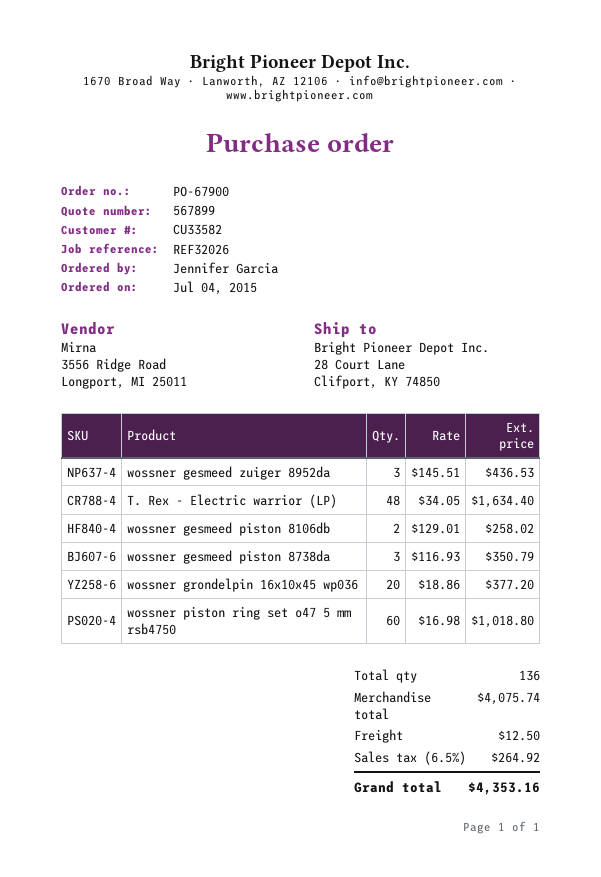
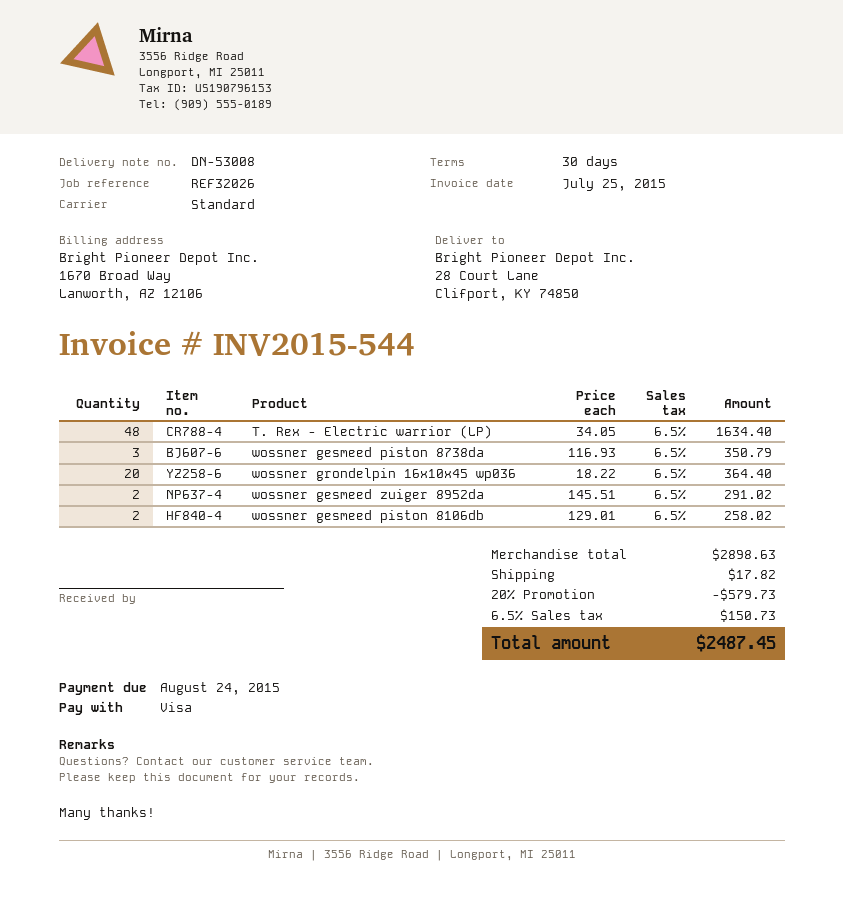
wossner gesmeed zuiger 8952da: 3 x 145.51 = 436.53 -> 2 x 145.51 = 291.02
wossner grondelpin 16x10x45 wp036: 20 x 18.86 = 377.20 -> 20 x 18.22 = 364.40
wossner piston ring set o47 5 mm rsb4750: 60 x 16.98 = 1018.80 -> none
subtotal: 4075.74 -> 2898.63
discount: none -> 20% = 579.73
shipping: 12.50 -> 17.82
tax: 6.5% = 264.92 -> 6.5% = 150.73
total: 4353.16 -> 2487.45

